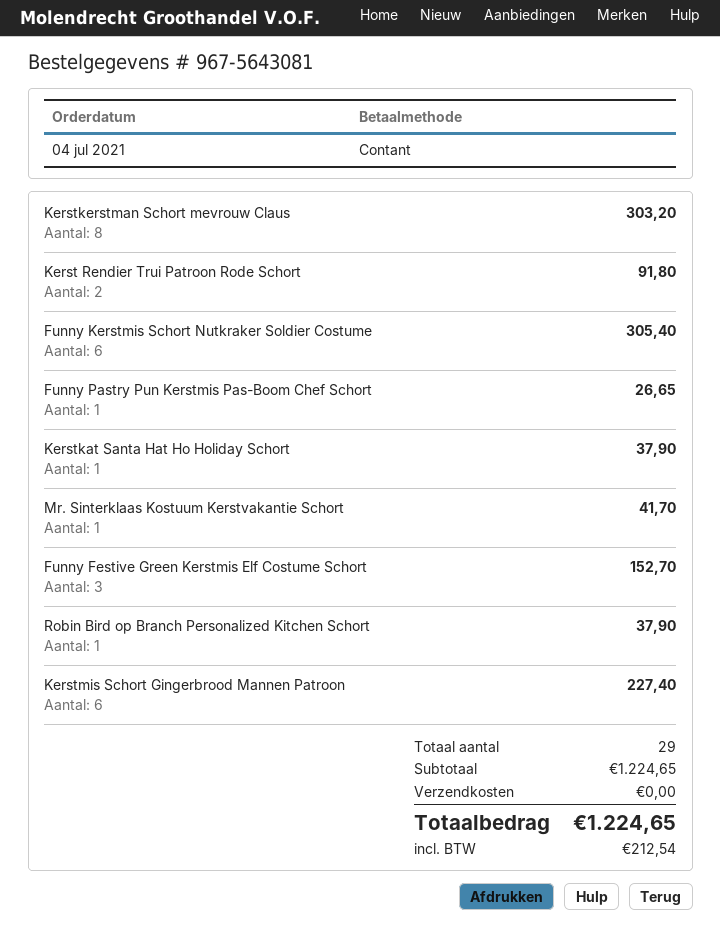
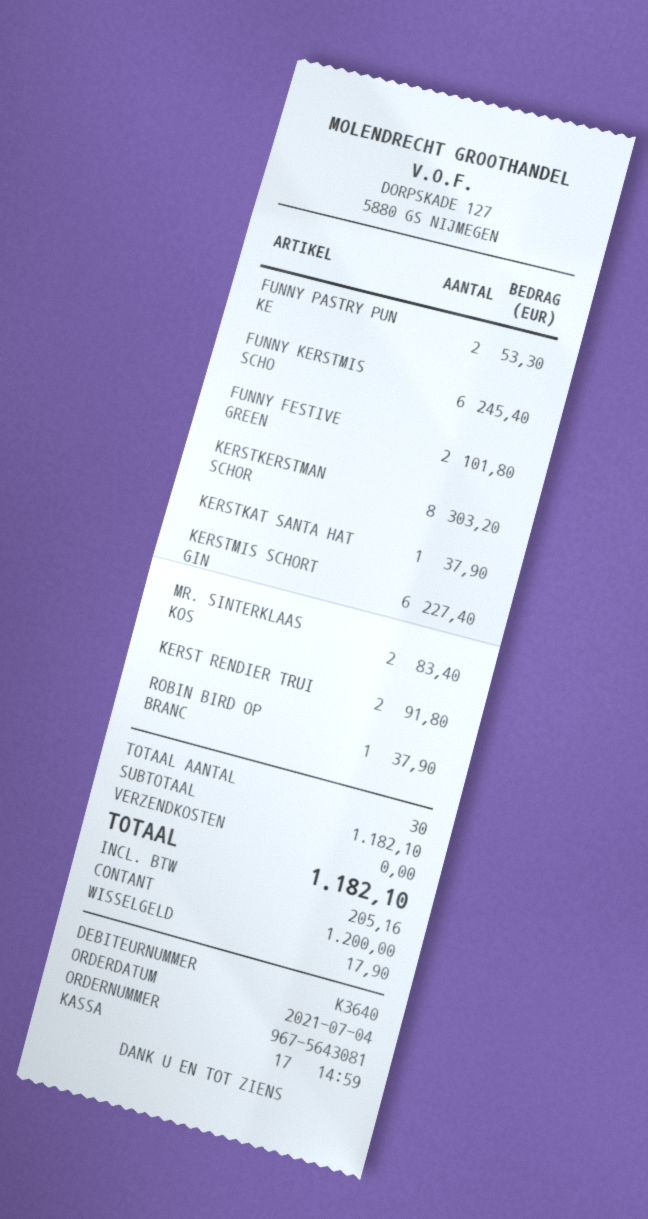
Funny Kerstmis Schort Nutkraker Soldier Costume: 6 for 305.40 -> 6 for 245.40
Funny Pastry Pun Kerstmis Pas-Boom Chef Schort: 1 for 26.65 -> 2 for 53.30
Mr. Sinterklaas Kostuum Kerstvakantie Schort: 1 for 41.70 -> 2 for 83.40
Funny Festive Green Kerstmis Elf Costume Schort: 3 for 152.70 -> 2 for 101.80
total quantity: 29 -> 30
subtotal: 1224.65 -> 1182.10
tax: 212.54 -> 205.16
total: 1224.65 -> 1182.10

